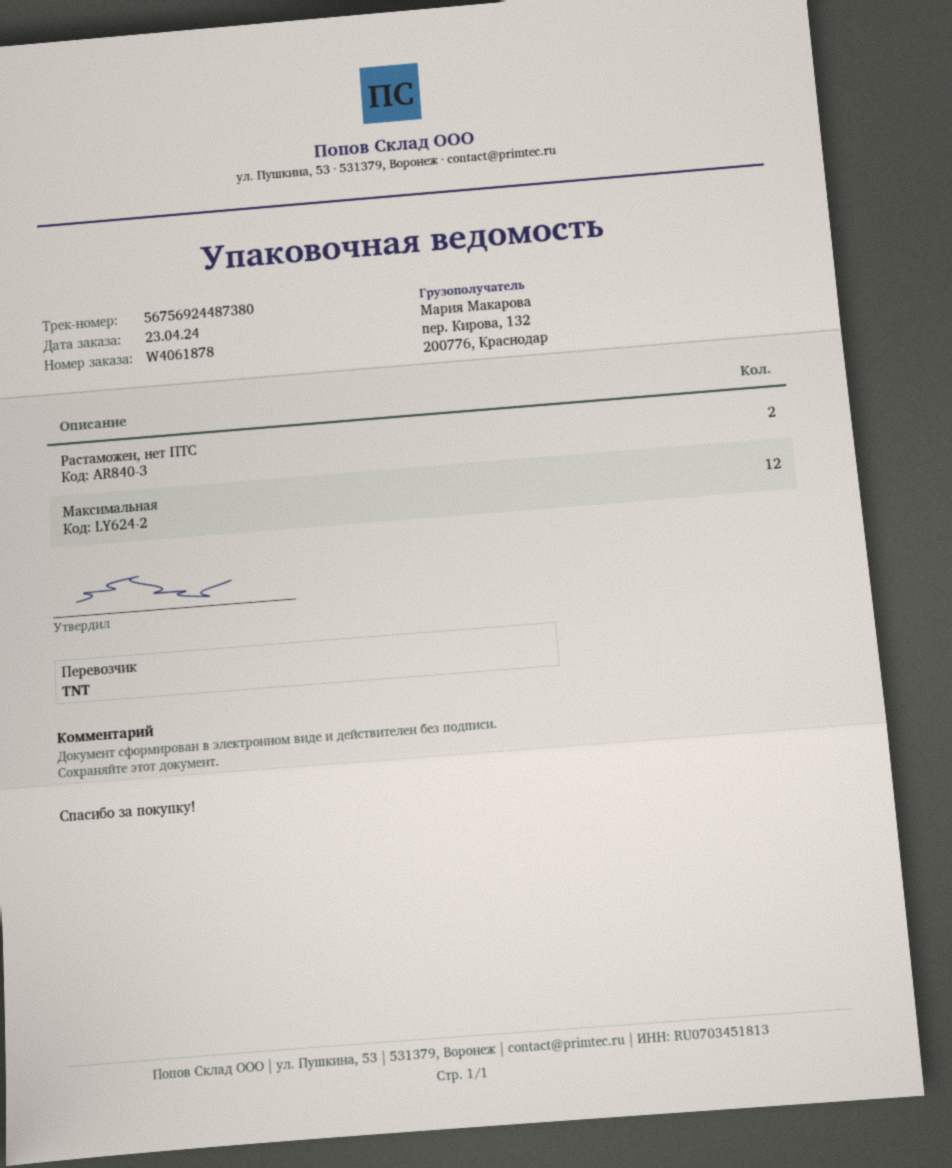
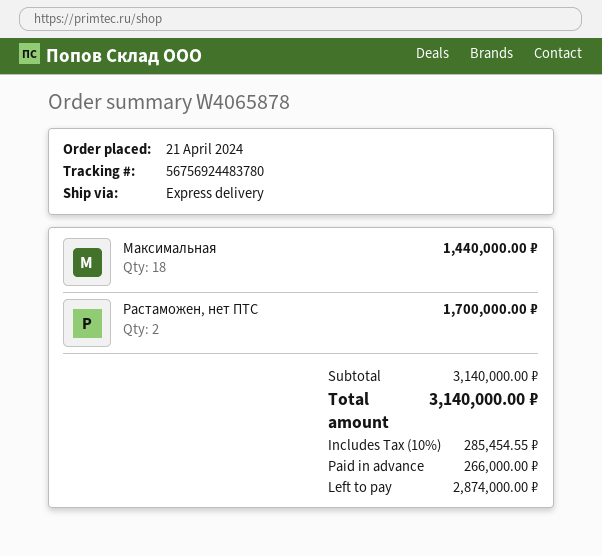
order number: W4061878 -> W4065878
order date: 2024-04-23 -> 2024-04-21
shipping method: TNT -> express
tracking number: 56756924487380 -> 56756924483780
Максимальная: 12 -> 18

